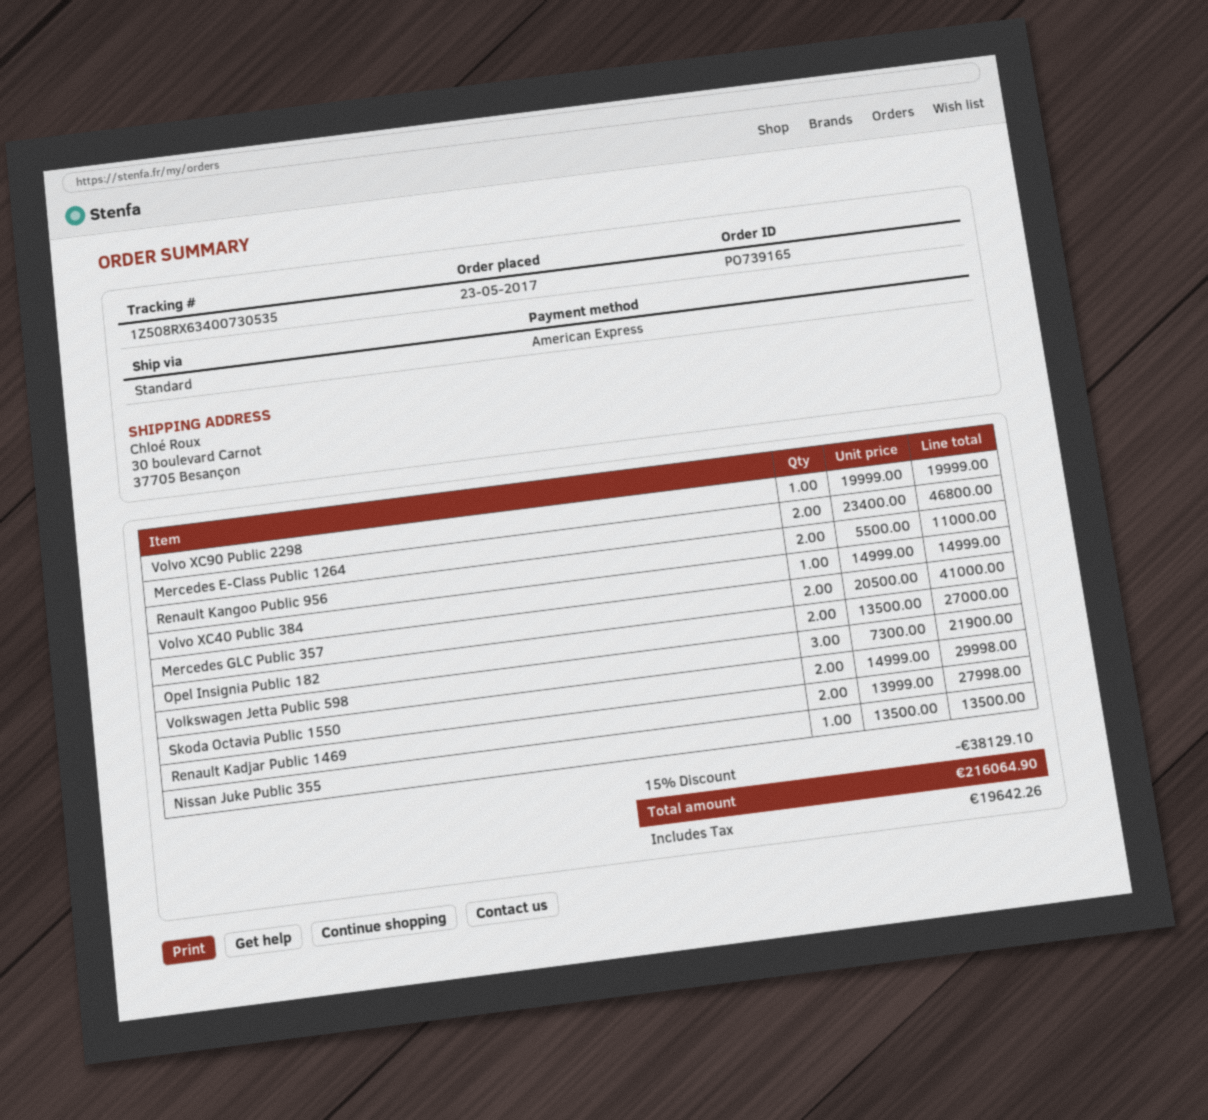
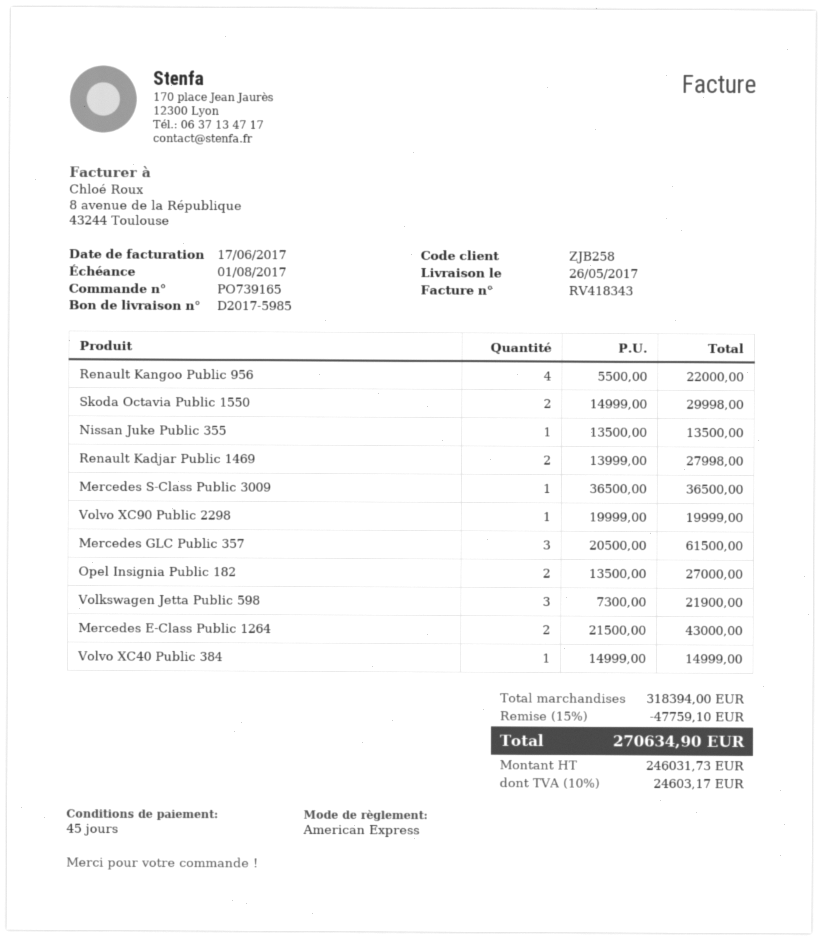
Mercedes E-Class Public 1264: 2 x 23400.00 = 46800.00 -> 2 x 21500.00 = 43000.00
Renault Kangoo Public 956: 2 x 5500.00 = 11000.00 -> 4 x 5500.00 = 22000.00
Mercedes GLC Public 357: 2 x 20500.00 = 41000.00 -> 3 x 20500.00 = 61500.00
Mercedes S-Class Public 3009: none -> 1 x 36500.00 = 36500.00
discount: 15% = 38129.10 -> 15% = 47759.10
tax: 19642.26 -> 24603.17
total: 216064.90 -> 270634.90

